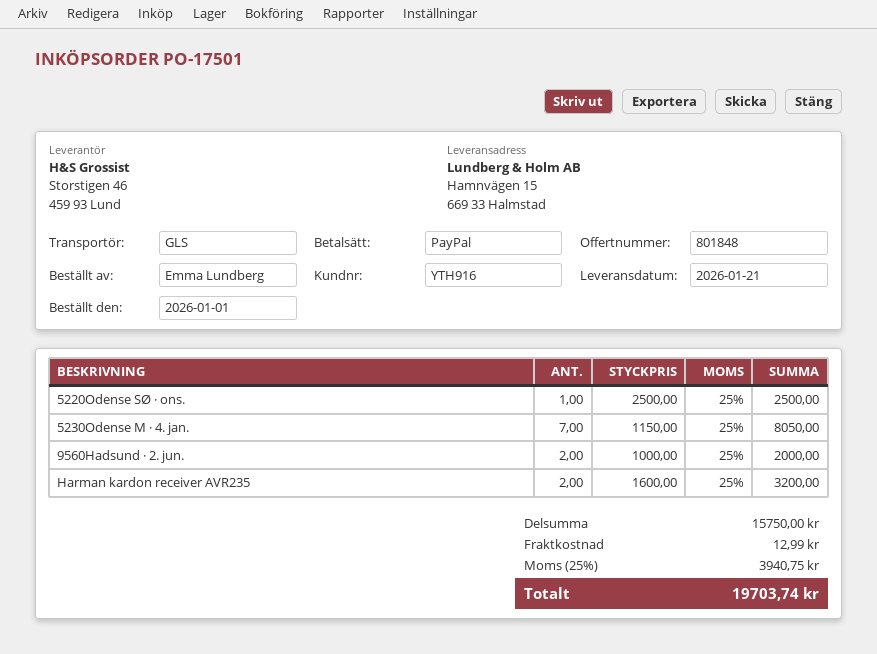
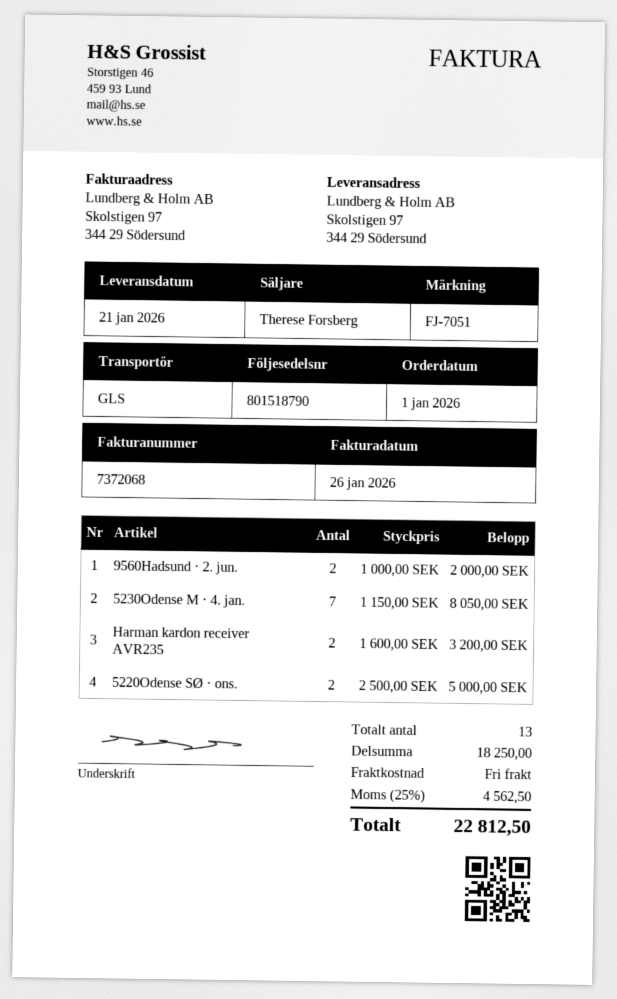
ship to: Hamnvägen 15, 669 33 Halmstad -> Skolstigen 97, 344 29 Södersund
5220Odense SØ · ons.: 1 x 2500.00 = 2500.00 -> 2 x 2500.00 = 5000.00
subtotal: 15750.00 -> 18250.00
shipping: 12.99 -> 0.00
tax: 25% = 3940.75 -> 25% = 4562.50
total: 19703.74 -> 22812.50

